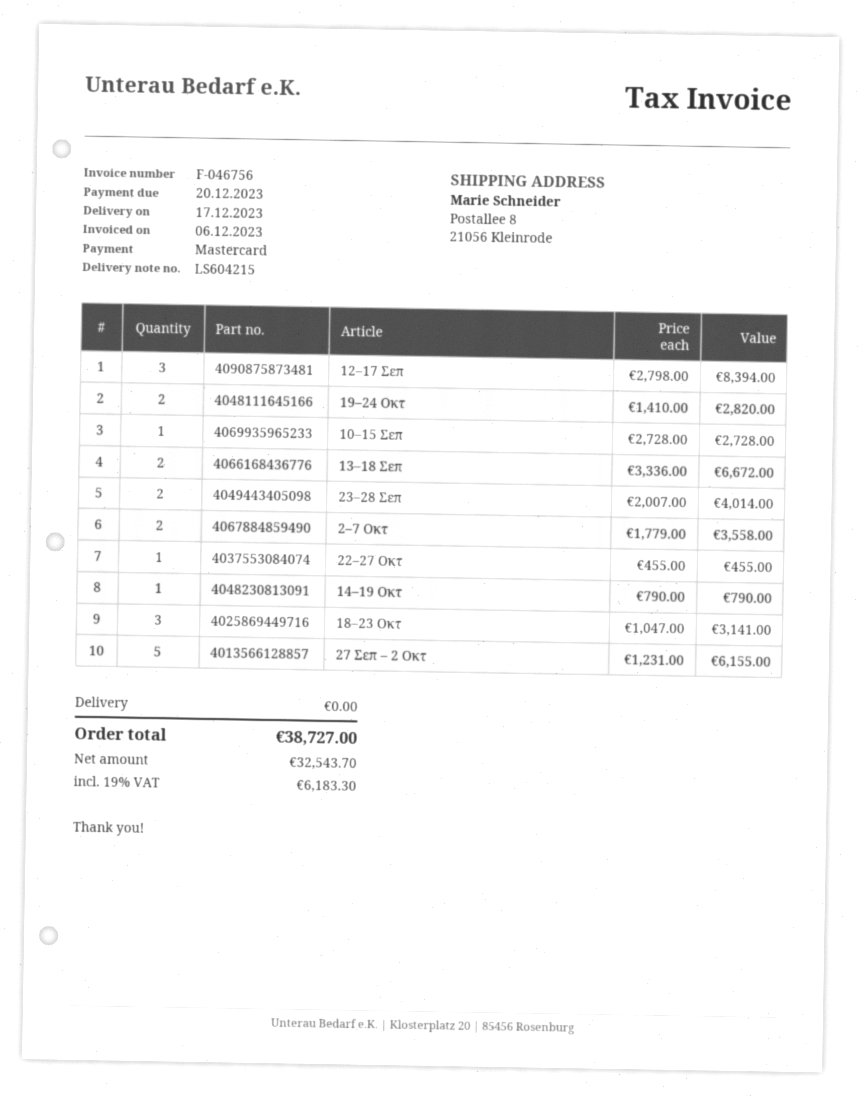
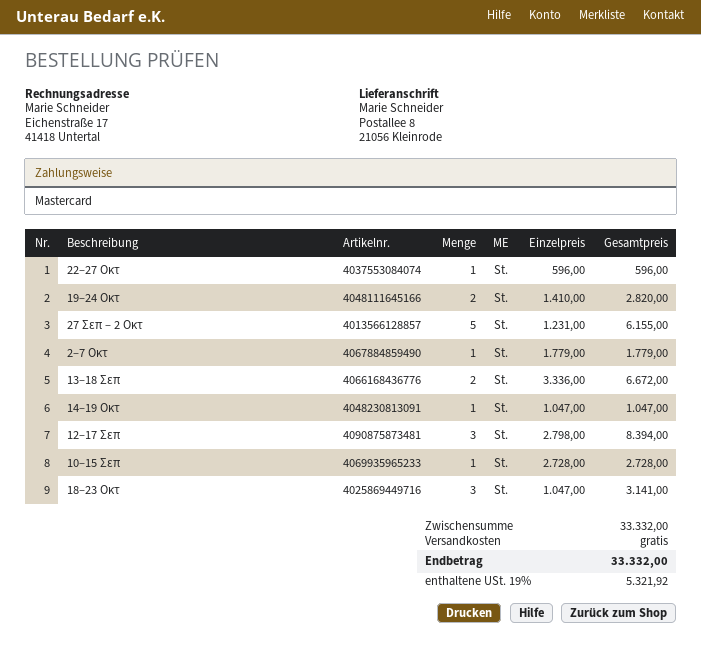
23–28 Σεπ: 2 x 2007.00 = 4014.00 -> none
2–7 Οκτ: 2 x 1779.00 = 3558.00 -> 1 x 1779.00 = 1779.00
22–27 Οκτ: 1 x 455.00 = 455.00 -> 1 x 596.00 = 596.00
14–19 Οκτ: 1 x 790.00 = 790.00 -> 1 x 1047.00 = 1047.00
tax: 19% = 6183.30 -> 19% = 5321.92
total: 38727.00 -> 33332.00

